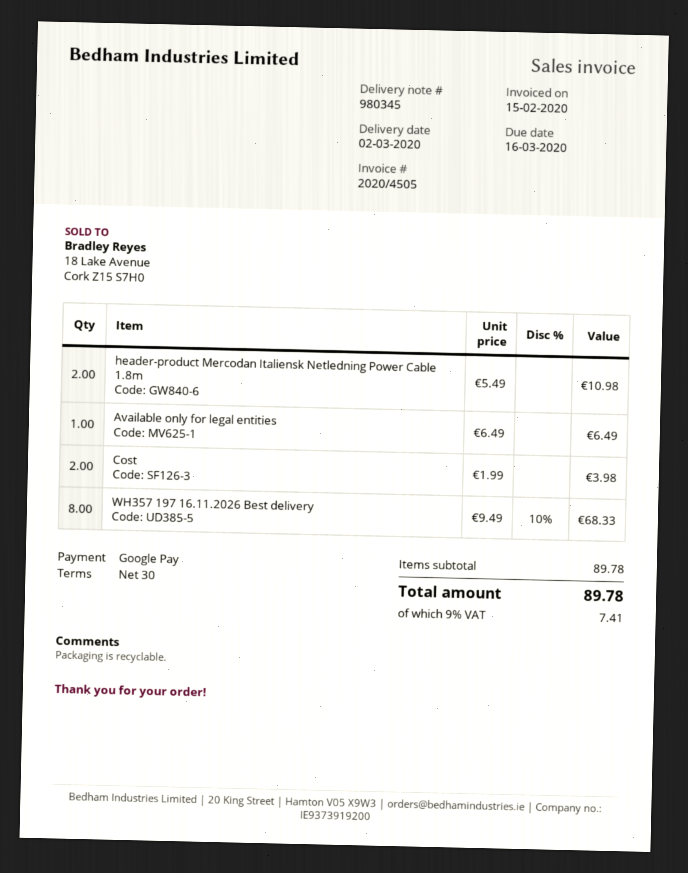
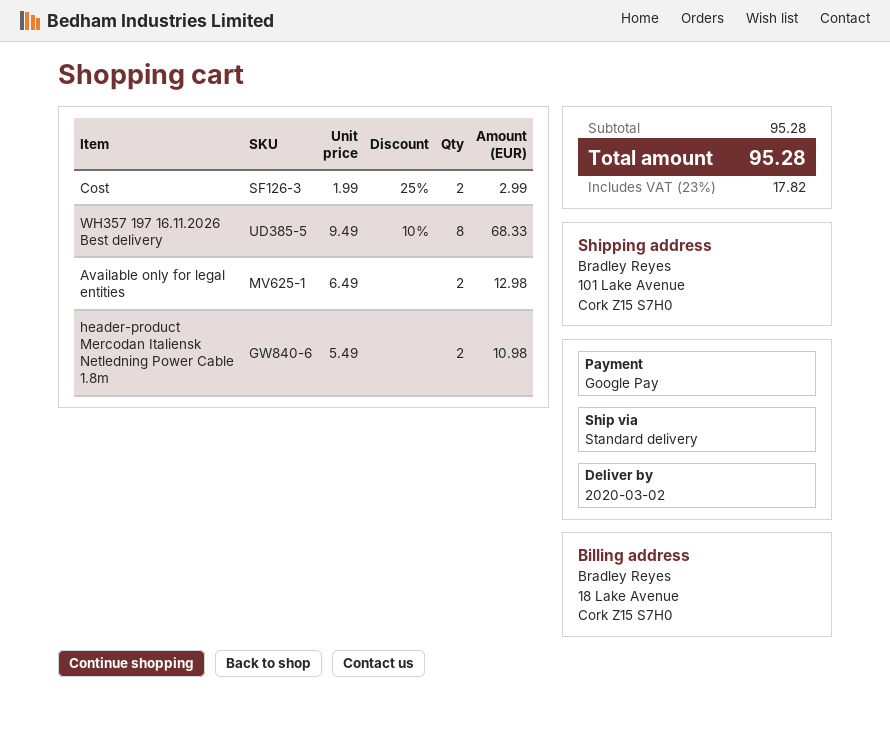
Available only for legal entities: 1 x 6.49 = 6.49 -> 2 x 6.49 = 12.98
Cost: 2 x 1.99 = 3.98 -> 2 x 1.99 - 25% = 2.99
subtotal: 89.78 -> 95.28
tax: 9% = 7.41 -> 23% = 17.82
total: 89.78 -> 95.28

